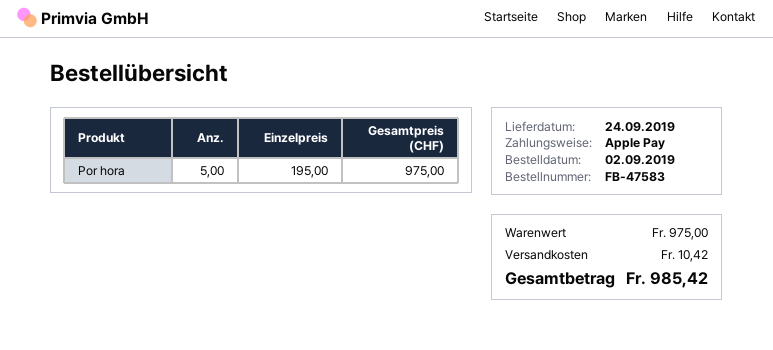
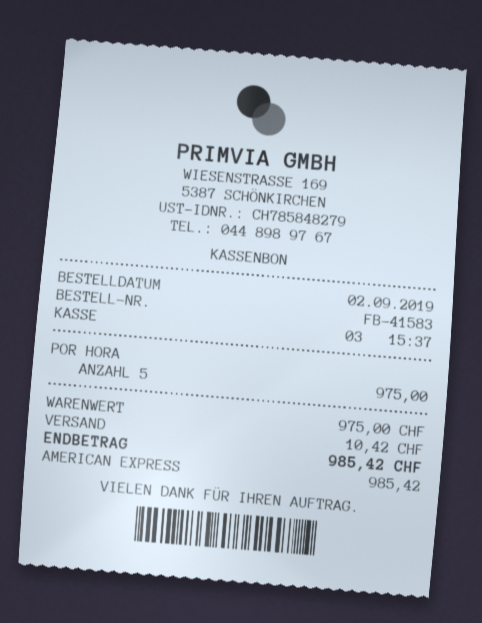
order number: FB-47583 -> FB-41583
payment method: Apple Pay -> American Express

